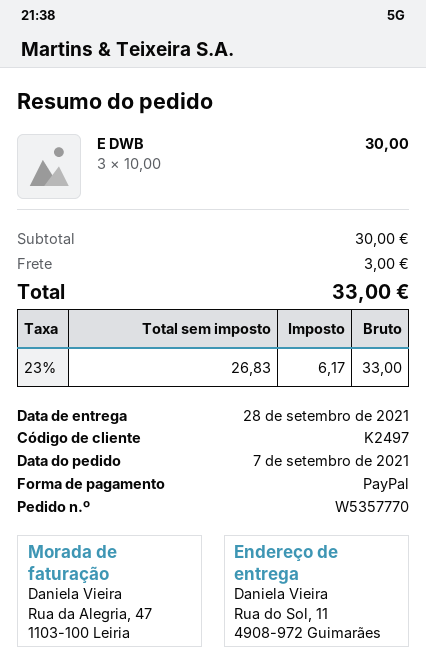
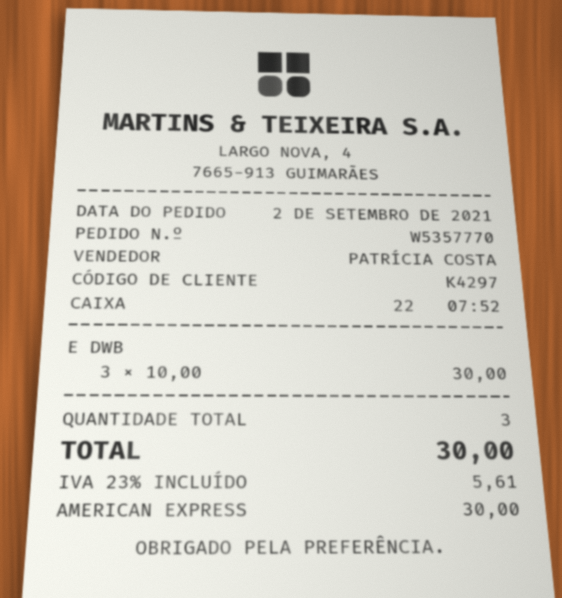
order date: 2021-09-07 -> 2021-09-02
customer number: K2497 -> K4297
payment method: PayPal -> American Express
shipping: 3.00 -> none
tax: 23% = 6.17 -> 23% = 5.61
total: 33.00 -> 30.00

